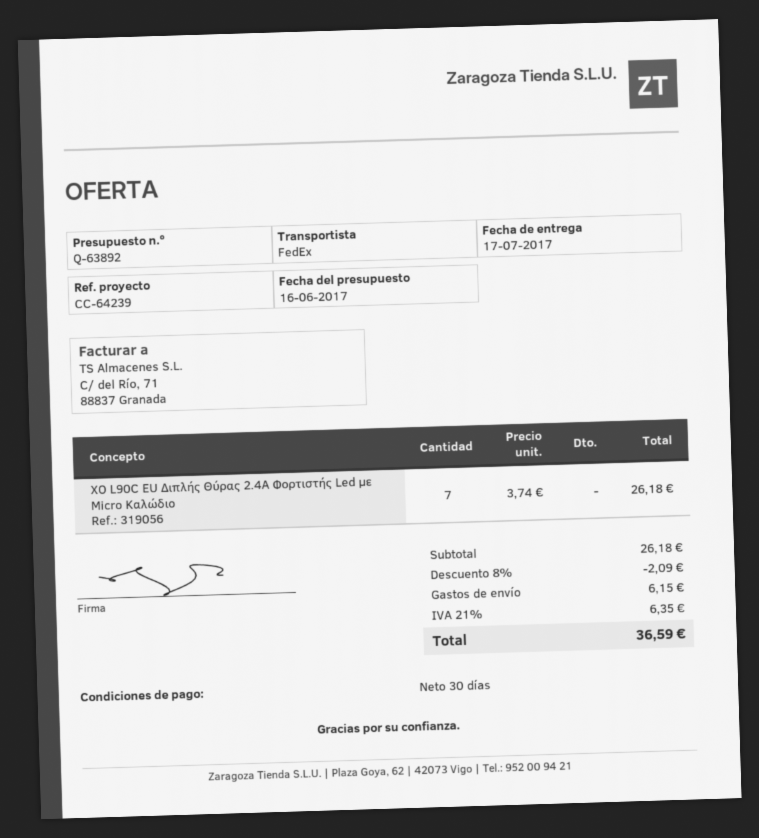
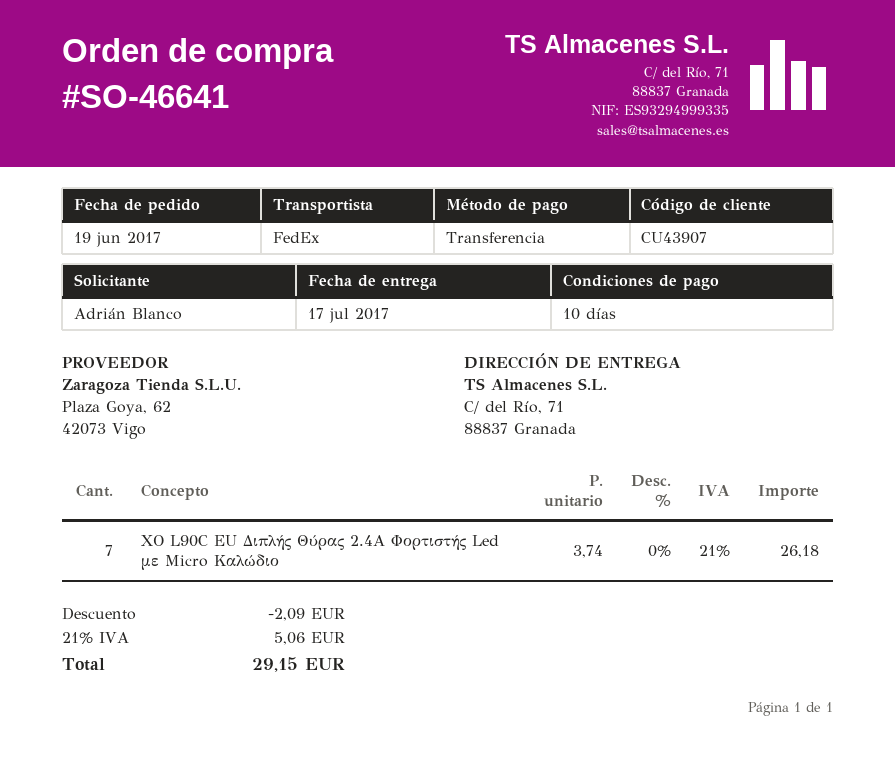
payment terms: 30 days -> 10 days
shipping: 6.15 -> none
tax: 21% = 6.35 -> 21% = 5.06
total: 36.59 -> 29.15

